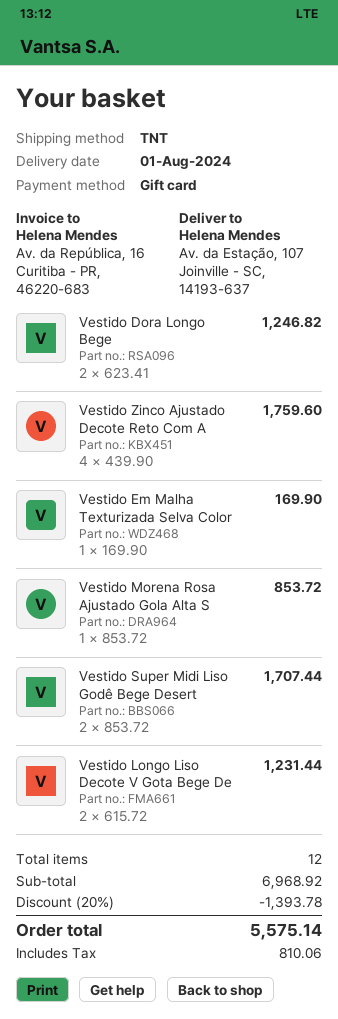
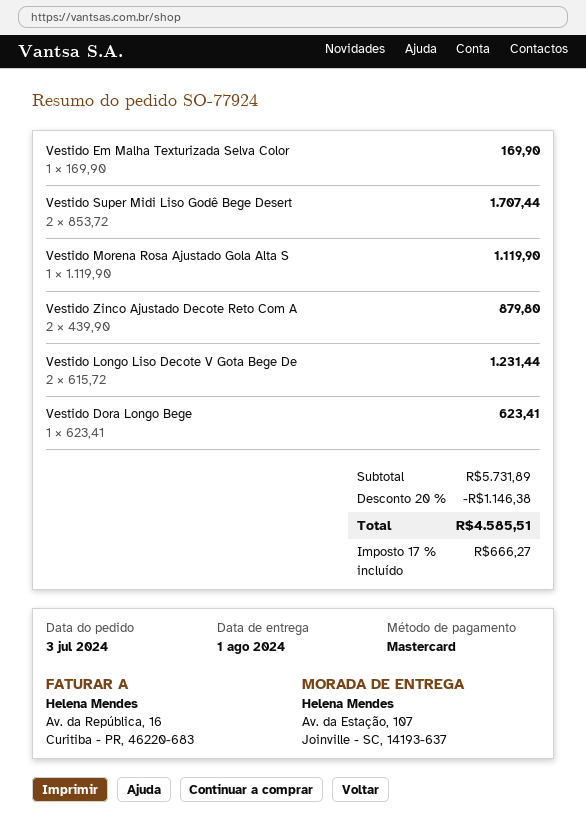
payment method: gift card -> Mastercard
Vestido Dora Longo Bege: 2 x 623.41 = 1246.82 -> 1 x 623.41 = 623.41
Vestido Zinco Ajustado Decote Reto Com A: 4 x 439.90 = 1759.60 -> 2 x 439.90 = 879.80
Vestido Morena Rosa Ajustado Gola Alta S: 1 x 853.72 = 853.72 -> 1 x 1119.90 = 1119.90
subtotal: 6968.92 -> 5731.89
discount: 20% = 1393.78 -> 20% = 1146.38
tax: 810.06 -> 666.27
total: 5575.14 -> 4585.51

